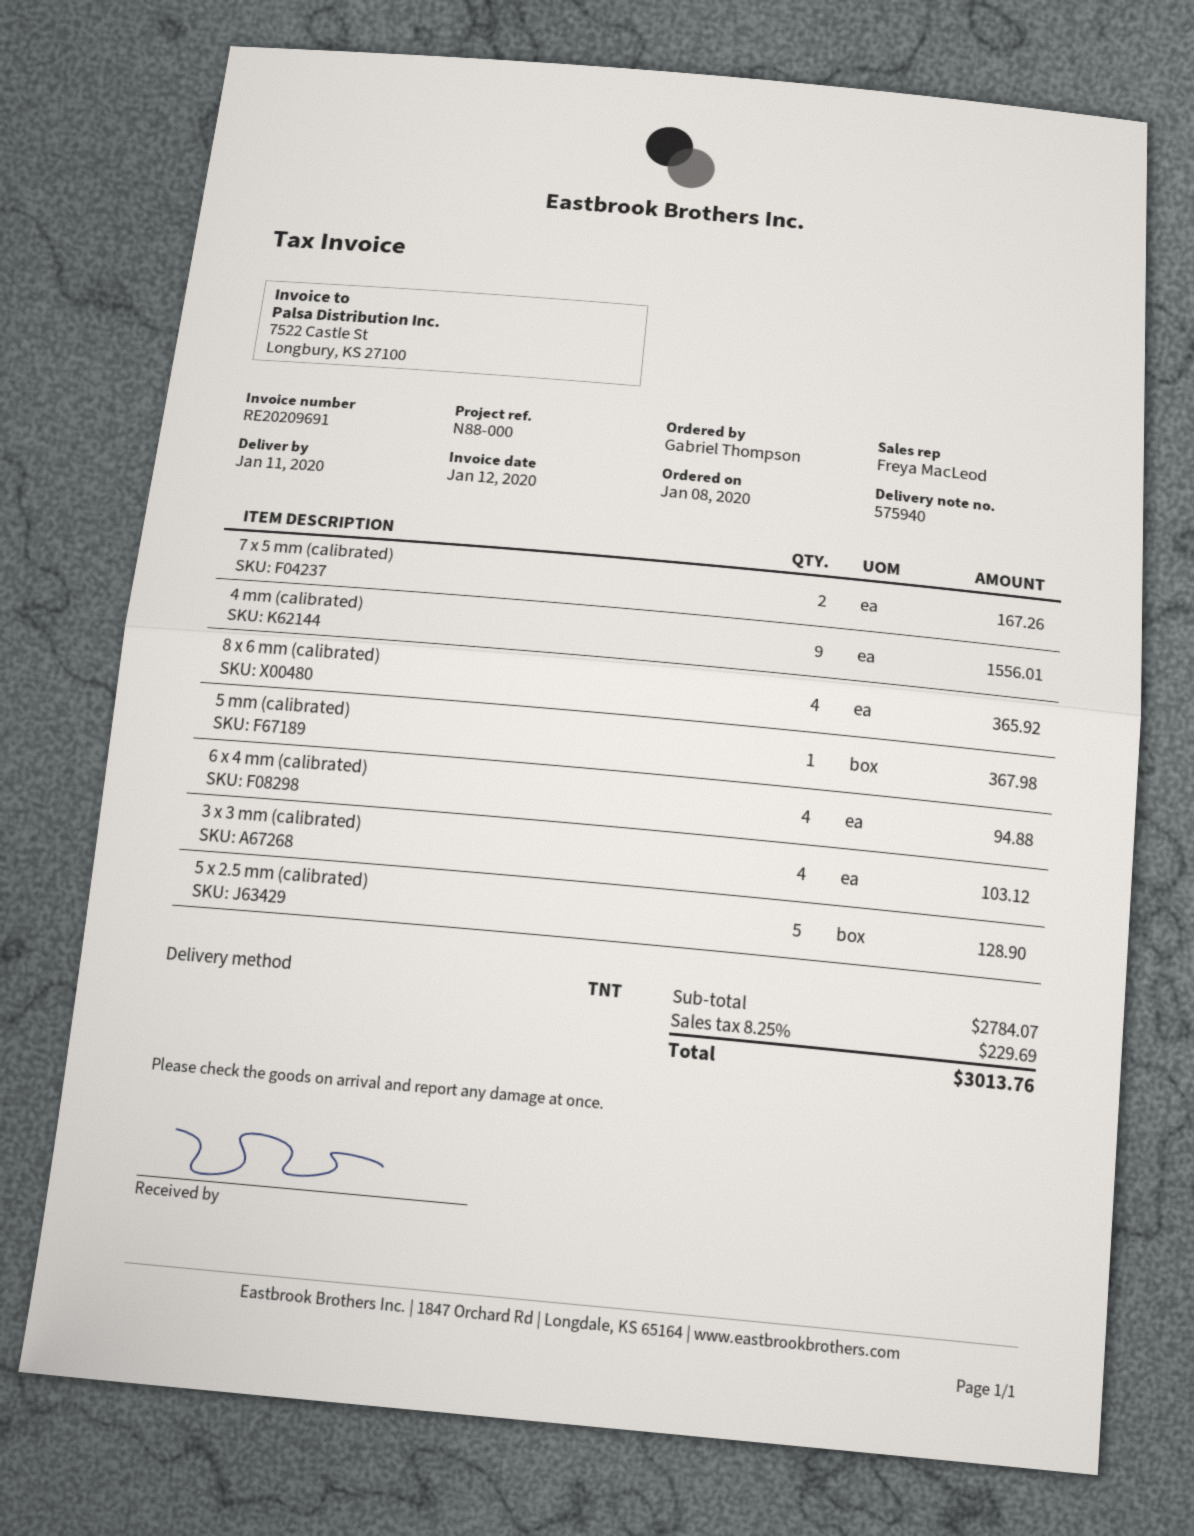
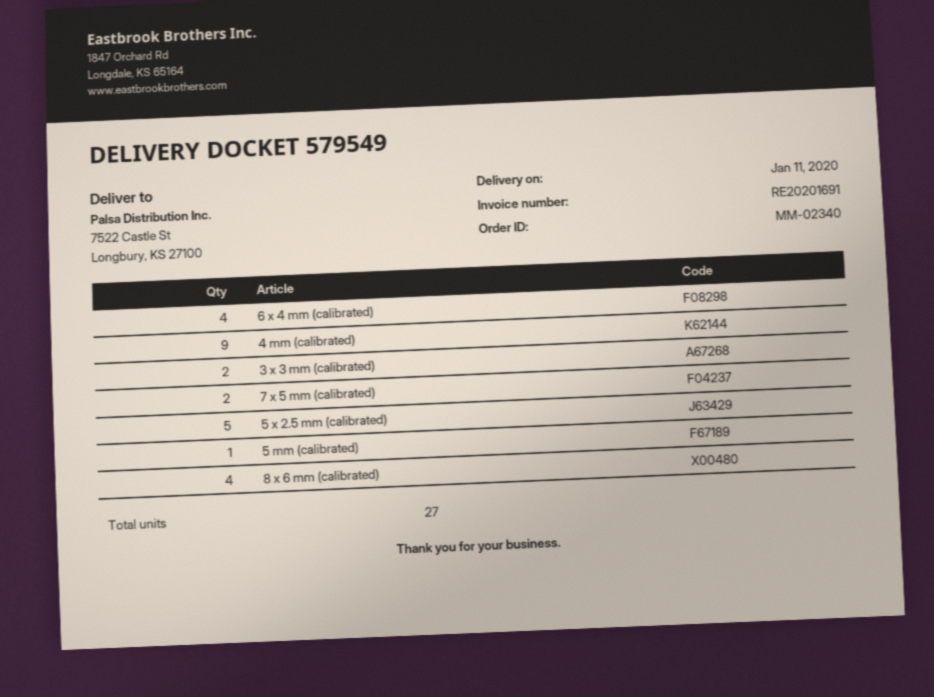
delivery note number: 575940 -> 579549
invoice number: RE20209691 -> RE20201691
3 x 3 mm (calibrated): 4 -> 2

